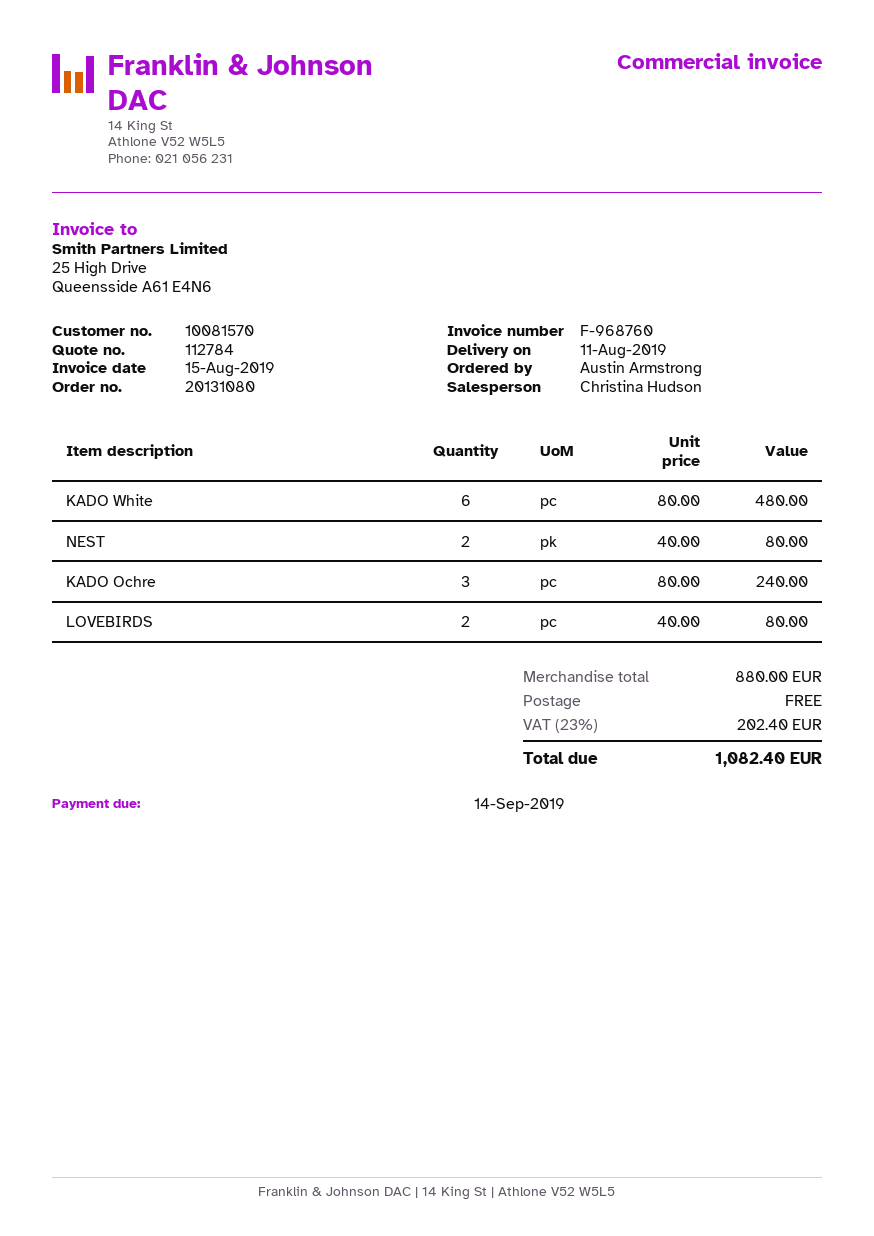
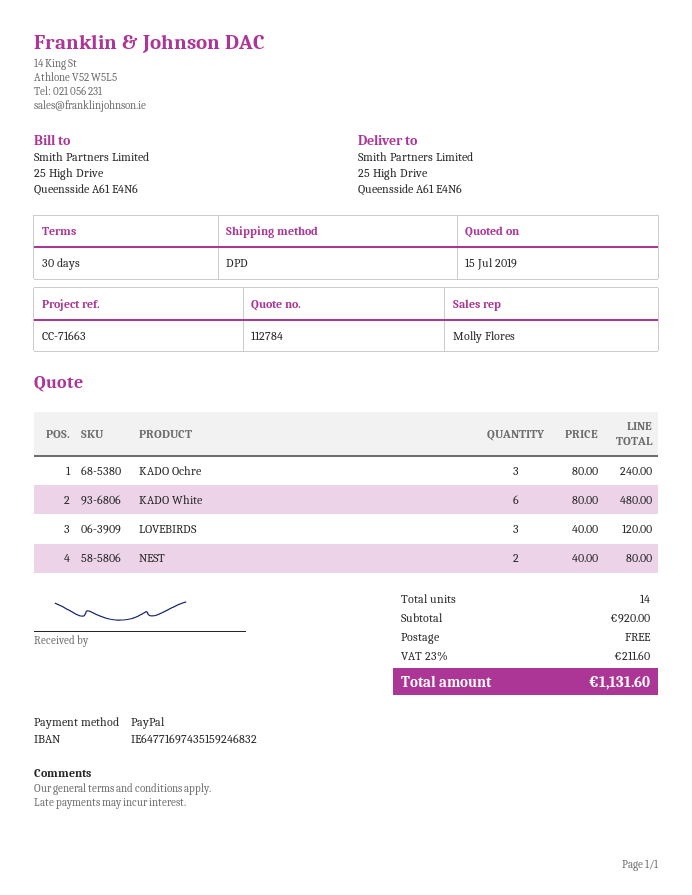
sales rep: Christina Hudson -> Molly Flores
LOVEBIRDS: 2 x 40.00 = 80.00 -> 3 x 40.00 = 120.00
subtotal: 880.00 -> 920.00
tax: 23% = 202.40 -> 23% = 211.60
total: 1082.40 -> 1131.60

